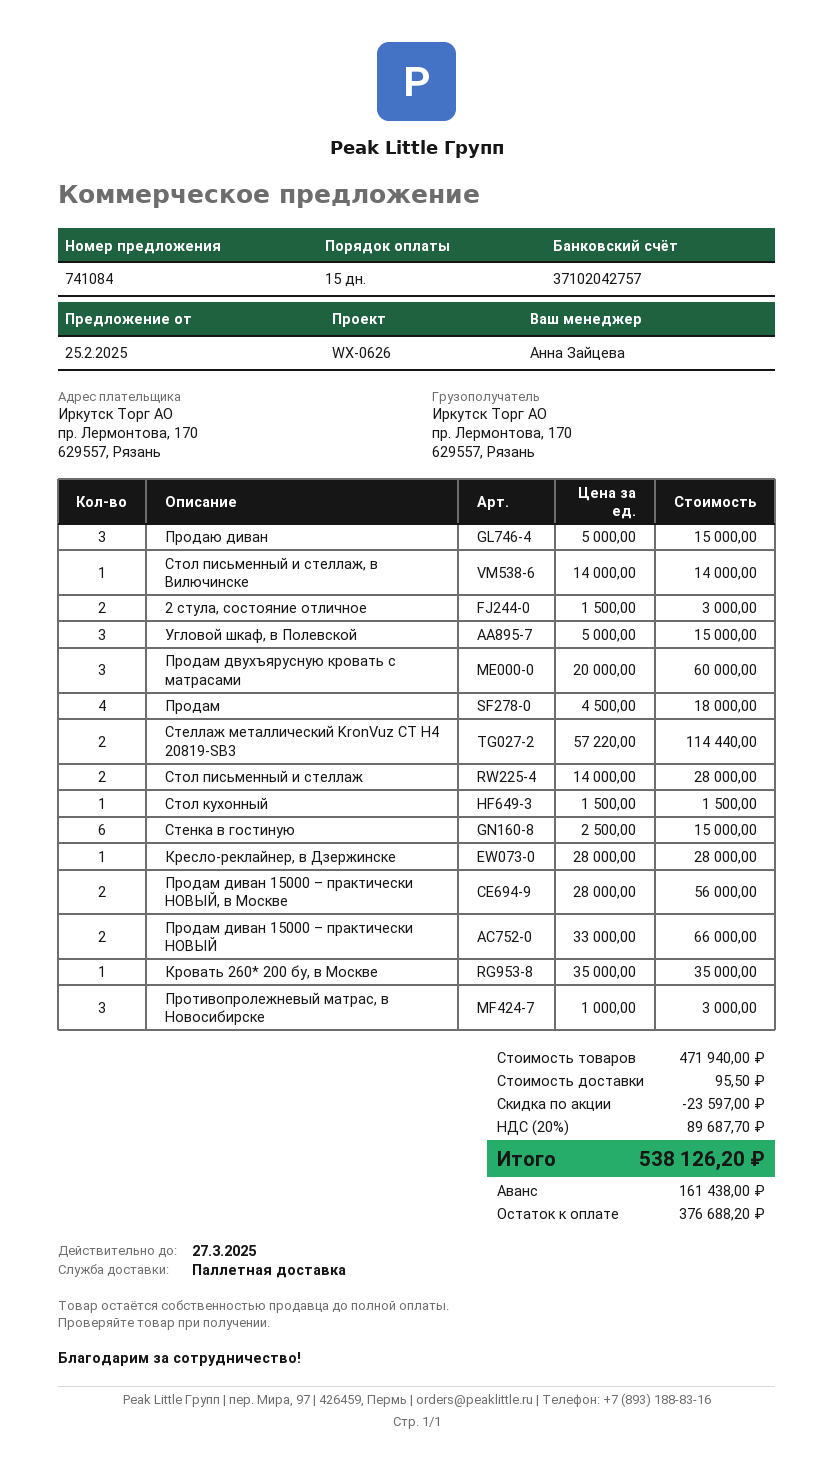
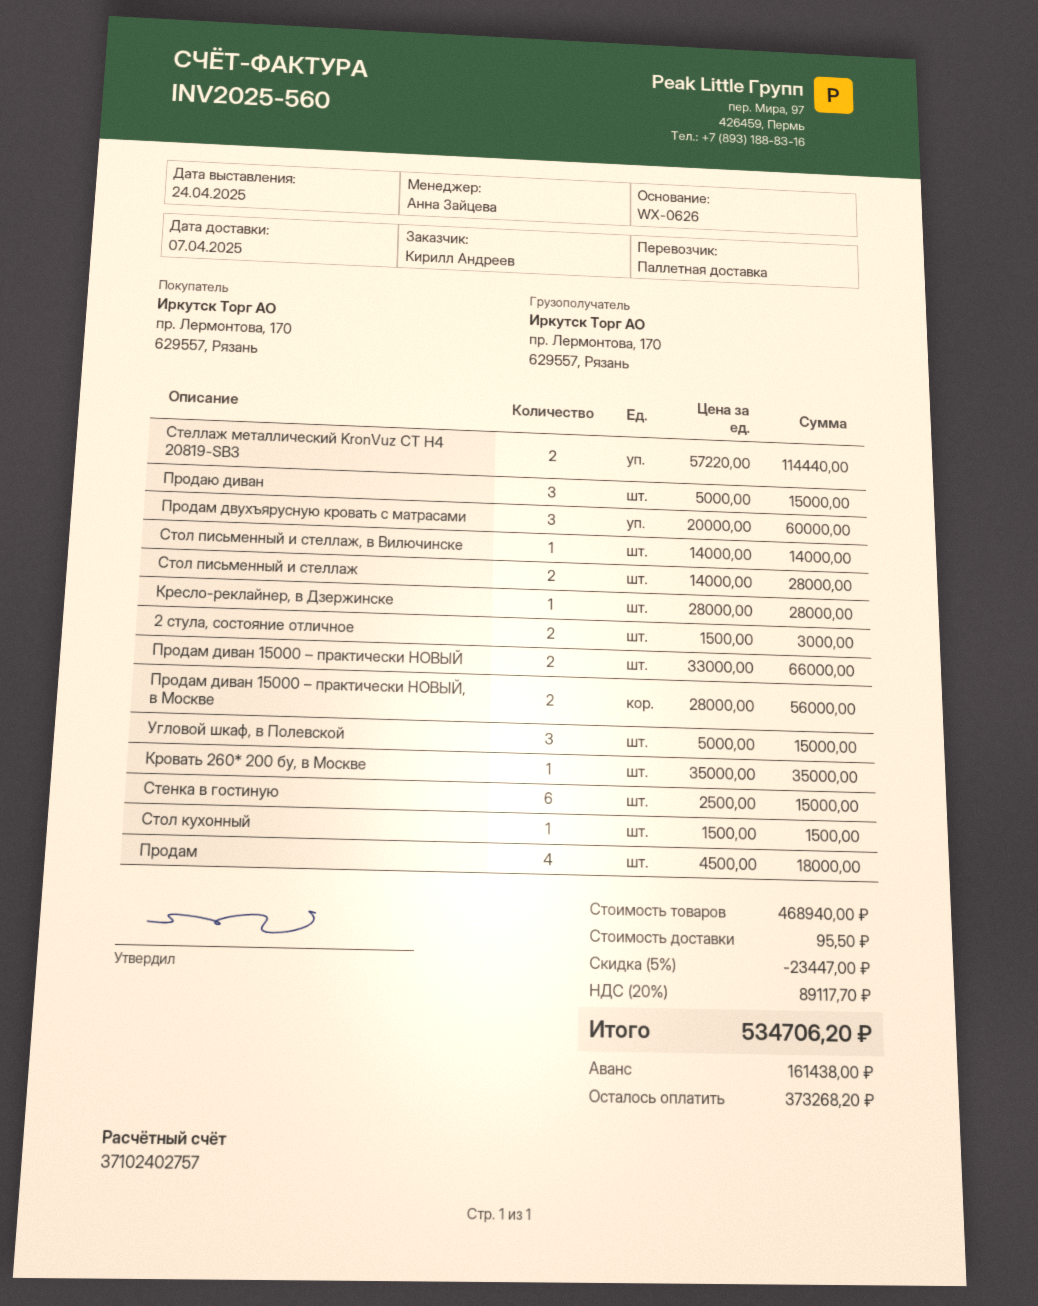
bank account: 37102042757 -> 37102402757
Противопролежневый матрас, в Новосибирске: 3 x 1000.00 = 3000.00 -> none
subtotal: 471940.00 -> 468940.00
discount: 23597.00 -> 23447.00
tax: 20% = 89687.70 -> 20% = 89117.70
total: 538126.20 -> 534706.20
balance: 376688.20 -> 373268.20

